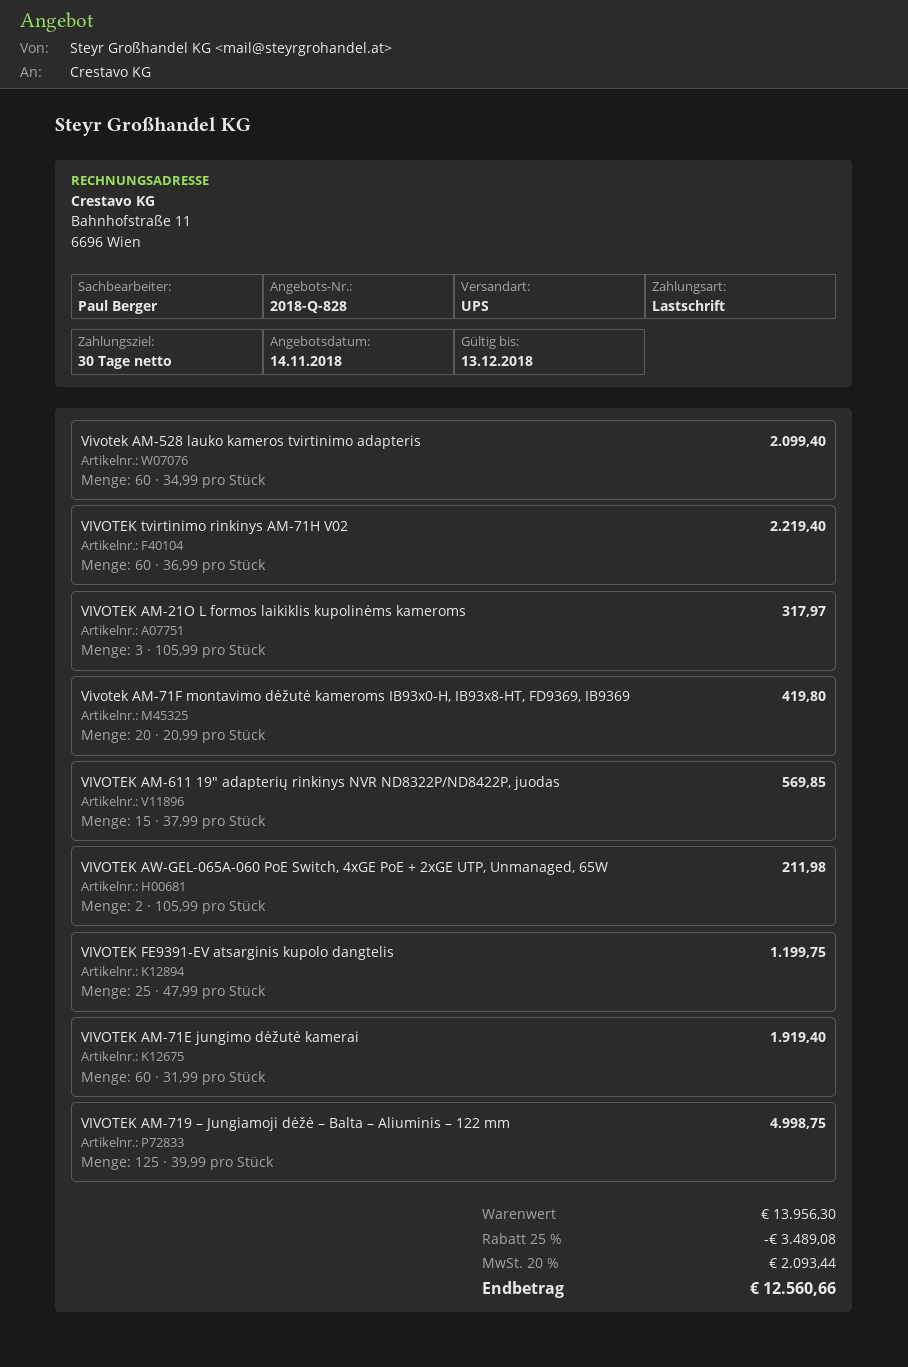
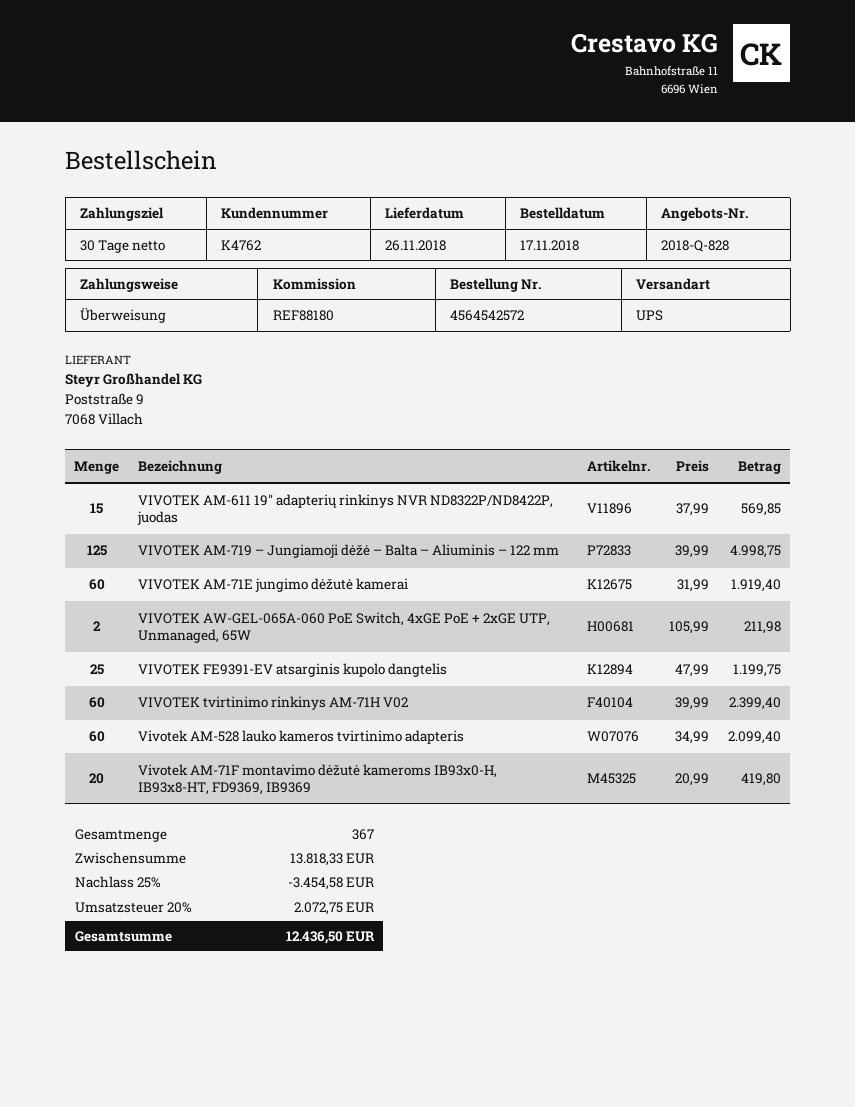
payment method: direct debit -> bank transfer
VIVOTEK tvirtinimo rinkinys AM-71H V02: 60 x 36.99 = 2219.40 -> 60 x 39.99 = 2399.40
VIVOTEK AM-21O L formos laikiklis kupolinėms kameroms: 3 x 105.99 = 317.97 -> none
subtotal: 13956.30 -> 13818.33
discount: 25% = 3489.08 -> 25% = 3454.58
tax: 20% = 2093.44 -> 20% = 2072.75
total: 12560.66 -> 12436.50

